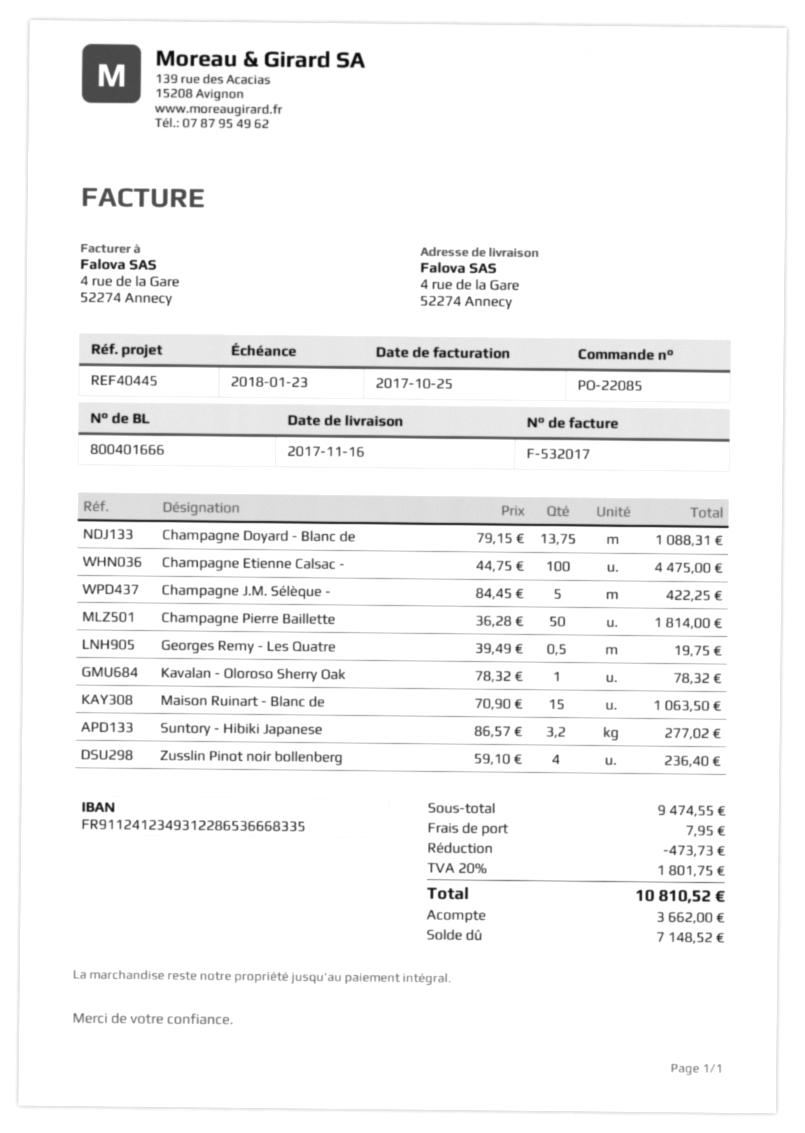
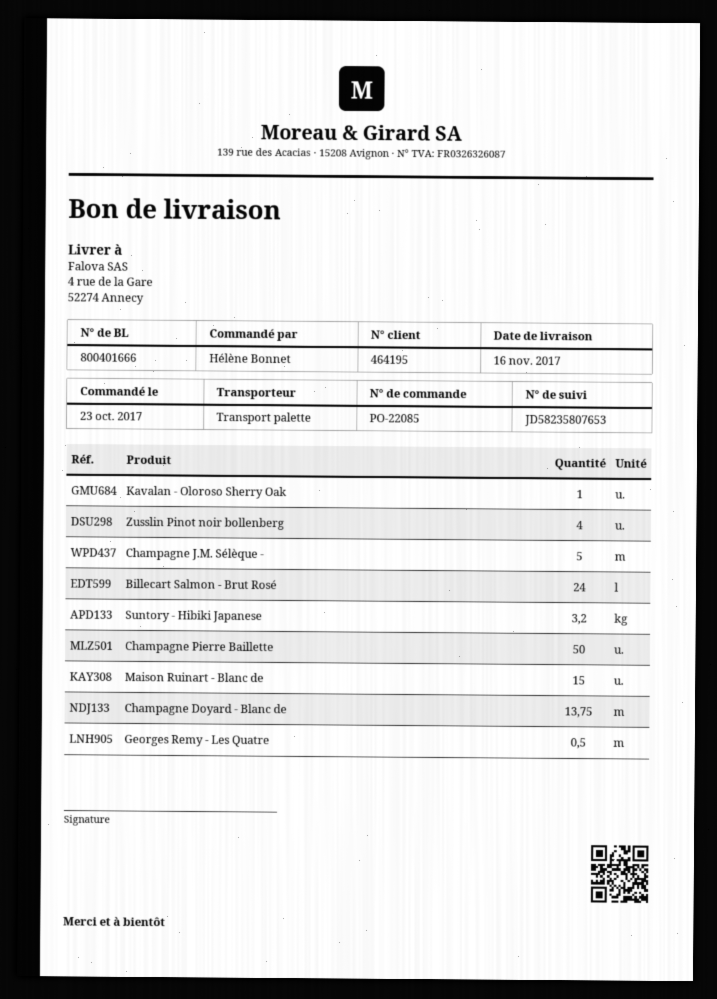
Champagne Etienne Calsac -: 100 -> none
Billecart Salmon - Brut Rosé: none -> 24

